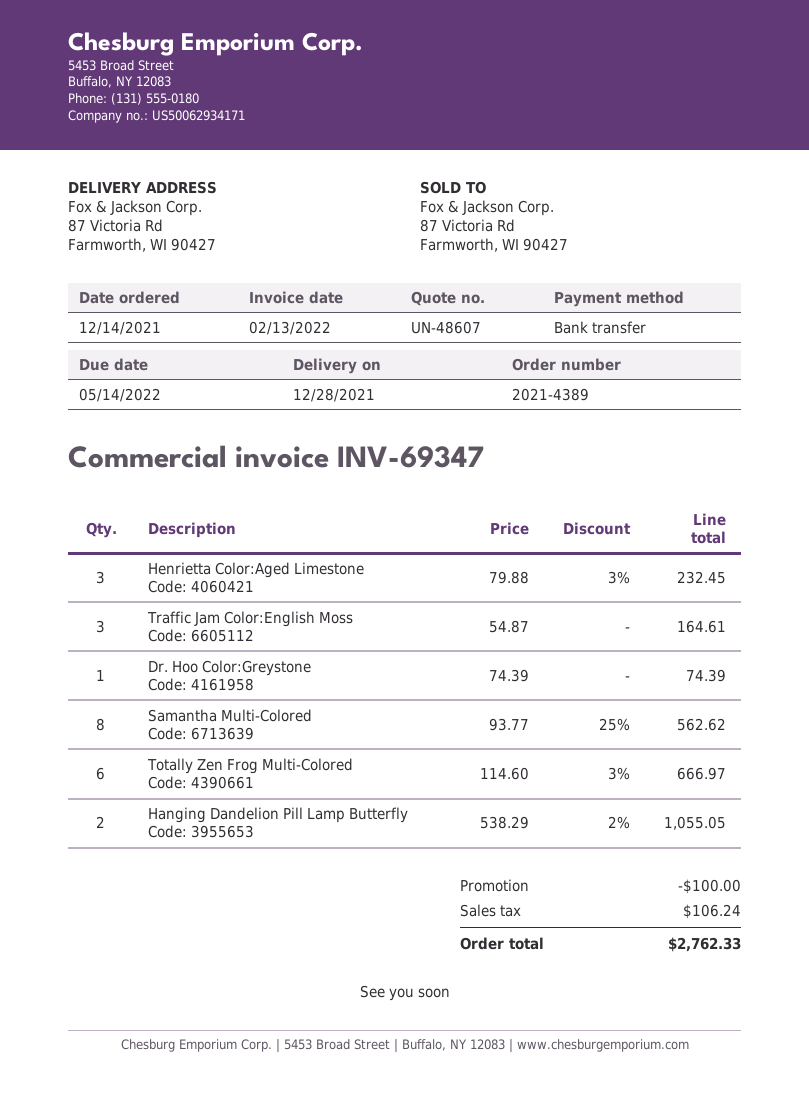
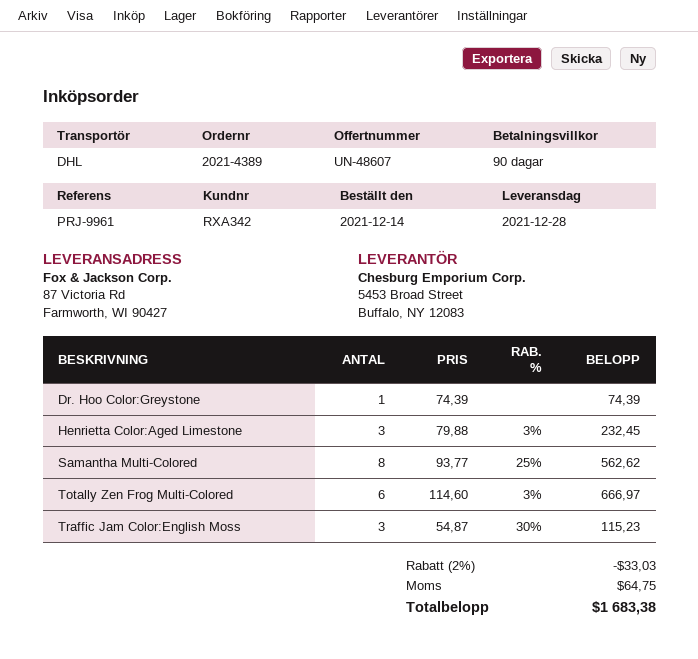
Traffic Jam Color:English Moss: 3 x 54.87 = 164.61 -> 3 x 54.87 - 30% = 115.23
Hanging Dandelion Pill Lamp Butterfly: 2 x 538.29 - 2% = 1055.05 -> none
discount: 100.00 -> 33.03
tax: 106.24 -> 64.75
total: 2762.33 -> 1683.38

